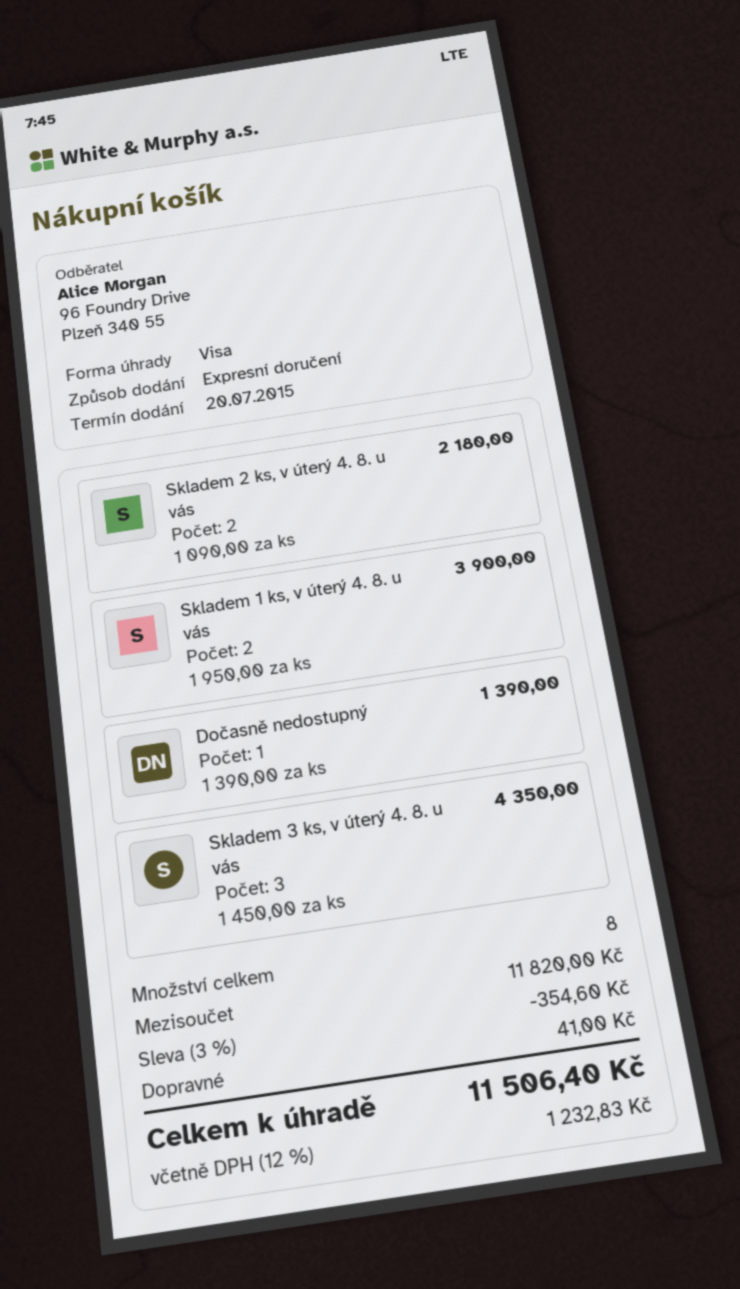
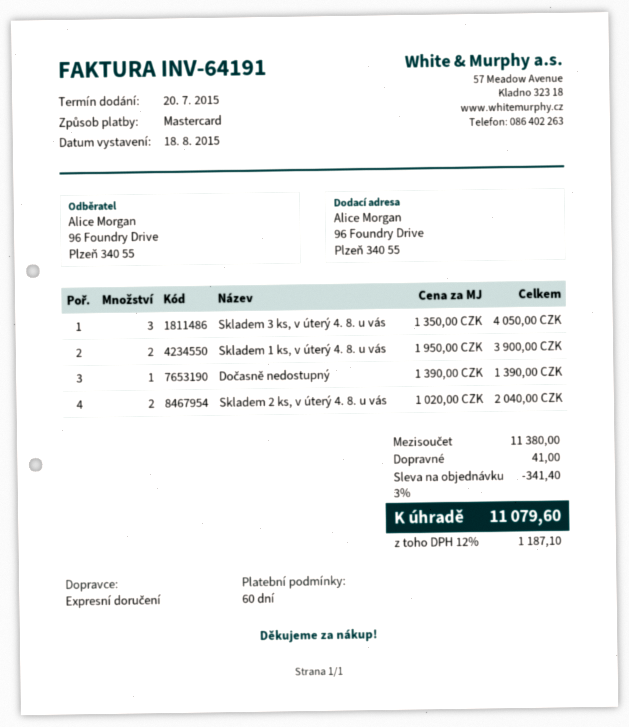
payment method: Visa -> Mastercard
Skladem 2 ks, v úterý 4. 8. u vás: 2 x 1090.00 = 2180.00 -> 2 x 1020.00 = 2040.00
Skladem 3 ks, v úterý 4. 8. u vás: 3 x 1450.00 = 4350.00 -> 3 x 1350.00 = 4050.00
subtotal: 11820.00 -> 11380.00
discount: 3% = 354.60 -> 3% = 341.40
tax: 12% = 1232.83 -> 12% = 1187.10
total: 11506.40 -> 11079.60

